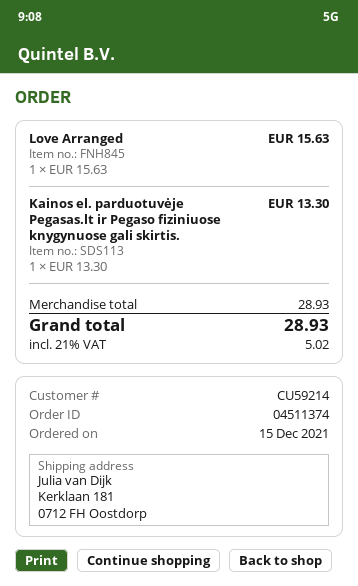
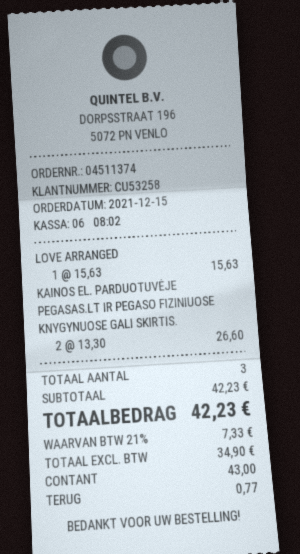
customer number: CU59214 -> CU53258
Kainos el. parduotuvėje Pegasas.lt ir Pegaso fiziniuose knygynuose gali skirtis.: 1 x 13.30 = 13.30 -> 2 x 13.30 = 26.60
subtotal: 28.93 -> 42.23
tax: 21% = 5.02 -> 21% = 7.33
total: 28.93 -> 42.23

